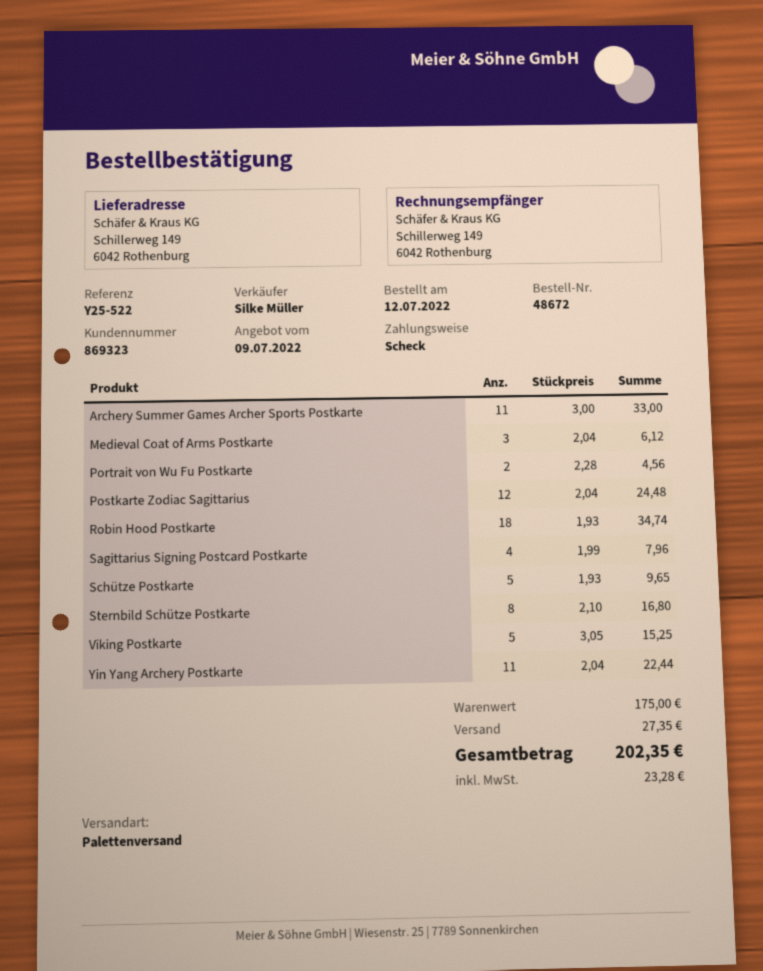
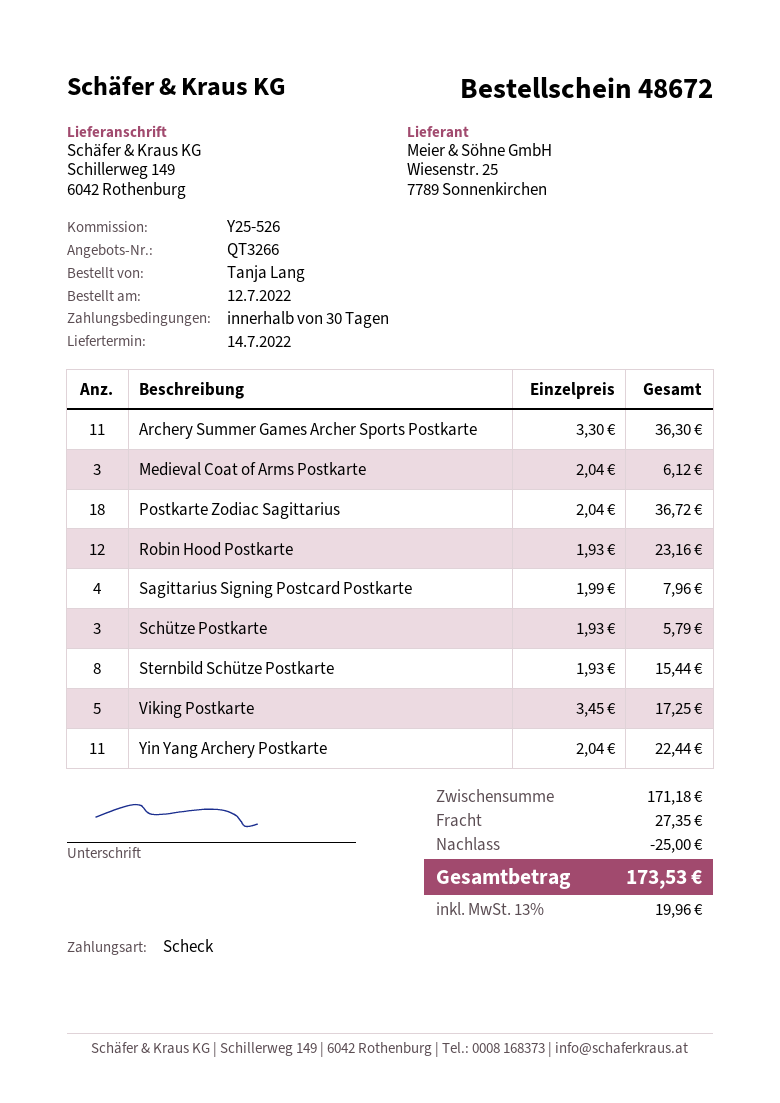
reference: Y25-522 -> Y25-526
Archery Summer Games Archer Sports Postkarte: 11 x 3.00 = 33.00 -> 11 x 3.30 = 36.30
Portrait von Wu Fu Postkarte: 2 x 2.28 = 4.56 -> none
Postkarte Zodiac Sagittarius: 12 x 2.04 = 24.48 -> 18 x 2.04 = 36.72
Robin Hood Postkarte: 18 x 1.93 = 34.74 -> 12 x 1.93 = 23.16
Schütze Postkarte: 5 x 1.93 = 9.65 -> 3 x 1.93 = 5.79
Sternbild Schütze Postkarte: 8 x 2.10 = 16.80 -> 8 x 1.93 = 15.44
Viking Postkarte: 5 x 3.05 = 15.25 -> 5 x 3.45 = 17.25
subtotal: 175.00 -> 171.18
discount: none -> 25.00
tax: 23.28 -> 19.96
total: 202.35 -> 173.53

